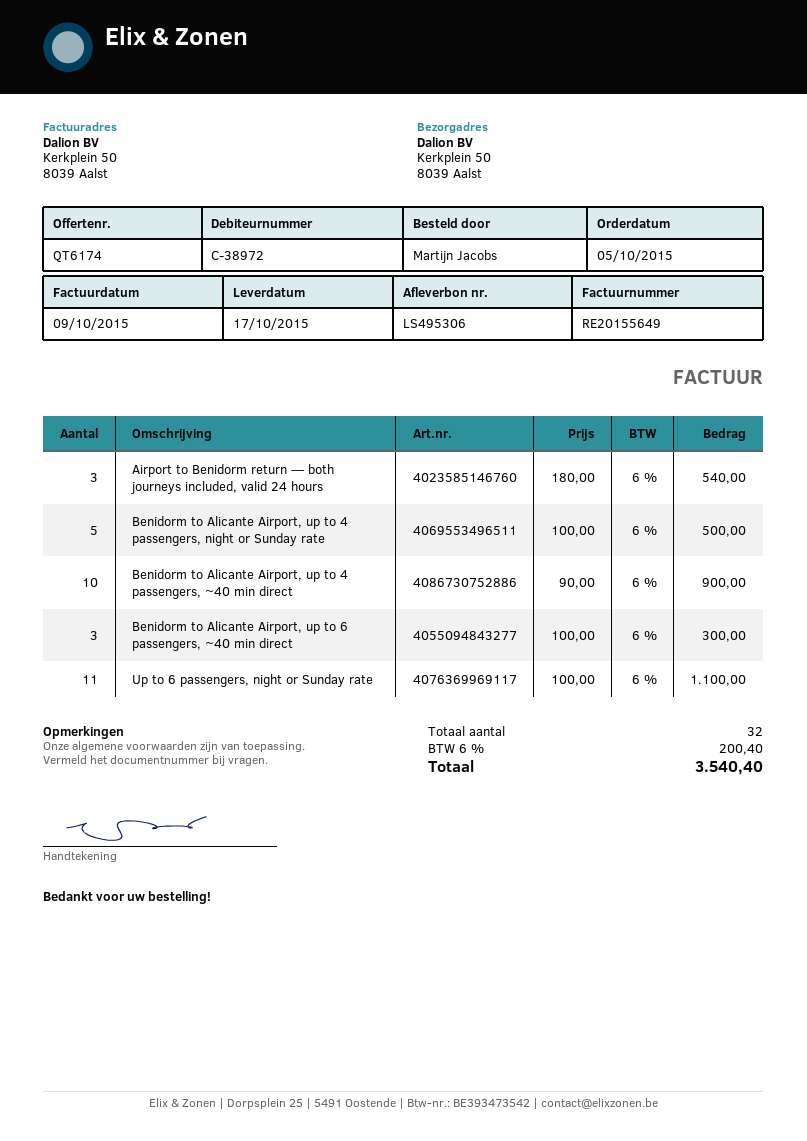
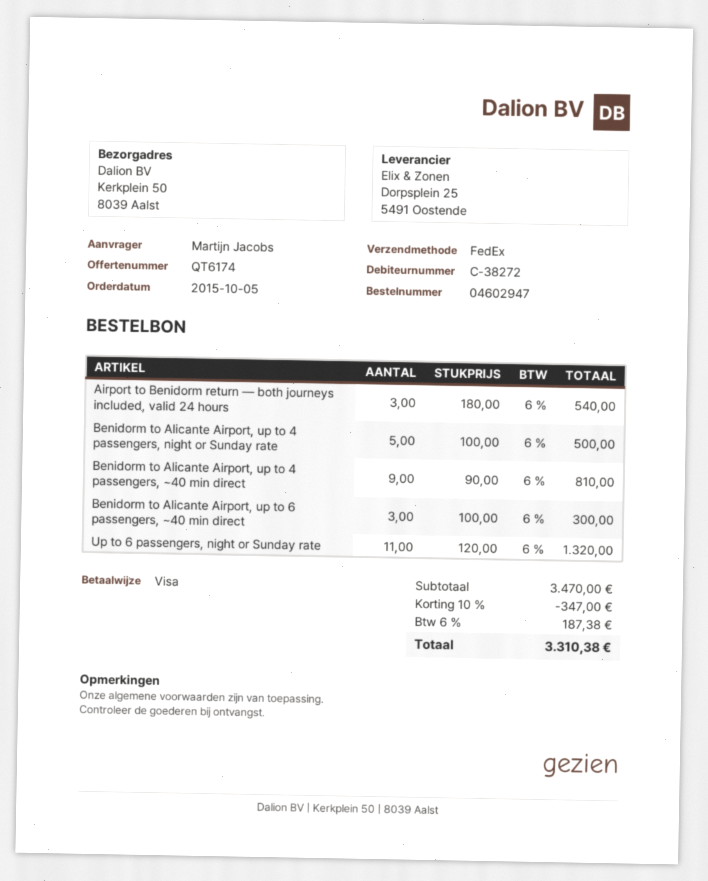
customer number: C-38972 -> C-38272
Benidorm to Alicante Airport, up to 4 passengers, ~40 min direct: 10 x 90.00 = 900.00 -> 9 x 90.00 = 810.00
Up to 6 passengers, night or Sunday rate: 11 x 100.00 = 1100.00 -> 11 x 120.00 = 1320.00
discount: none -> 10% = 347.00
tax: 6% = 200.40 -> 6% = 187.38
total: 3540.40 -> 3310.38

